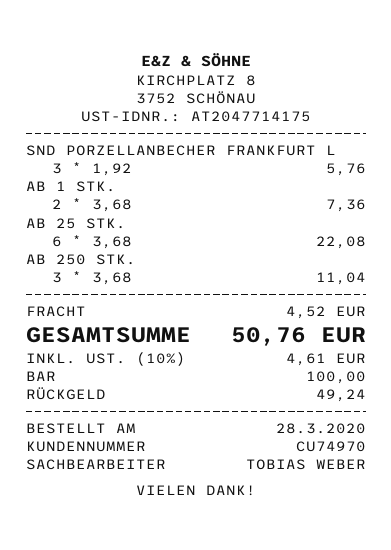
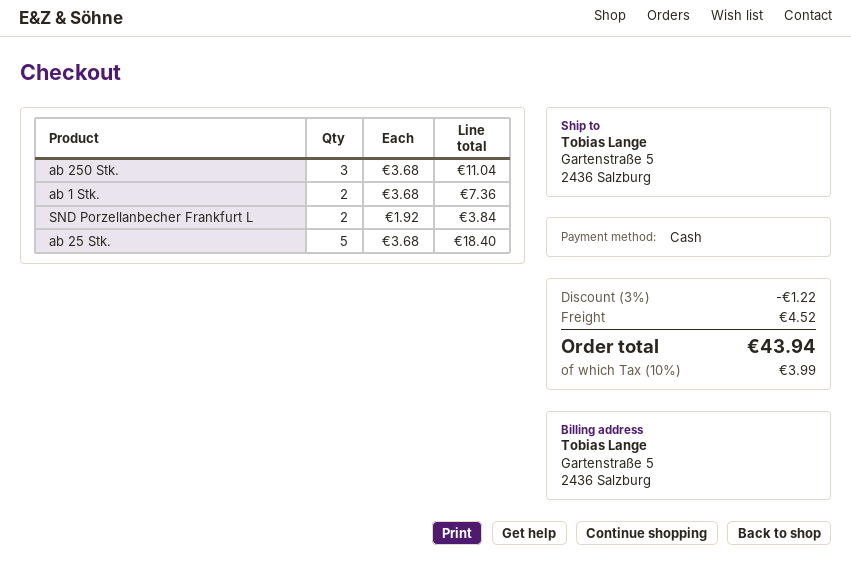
SND PORZELLANBECHER FRANKFURT L: 3 x 1.92 = 5.76 -> 2 x 1.92 = 3.84
AB 25 STK.: 6 x 3.68 = 22.08 -> 5 x 3.68 = 18.40
discount: none -> 3% = 1.22
tax: 10% = 4.61 -> 10% = 3.99
total: 50.76 -> 43.94

